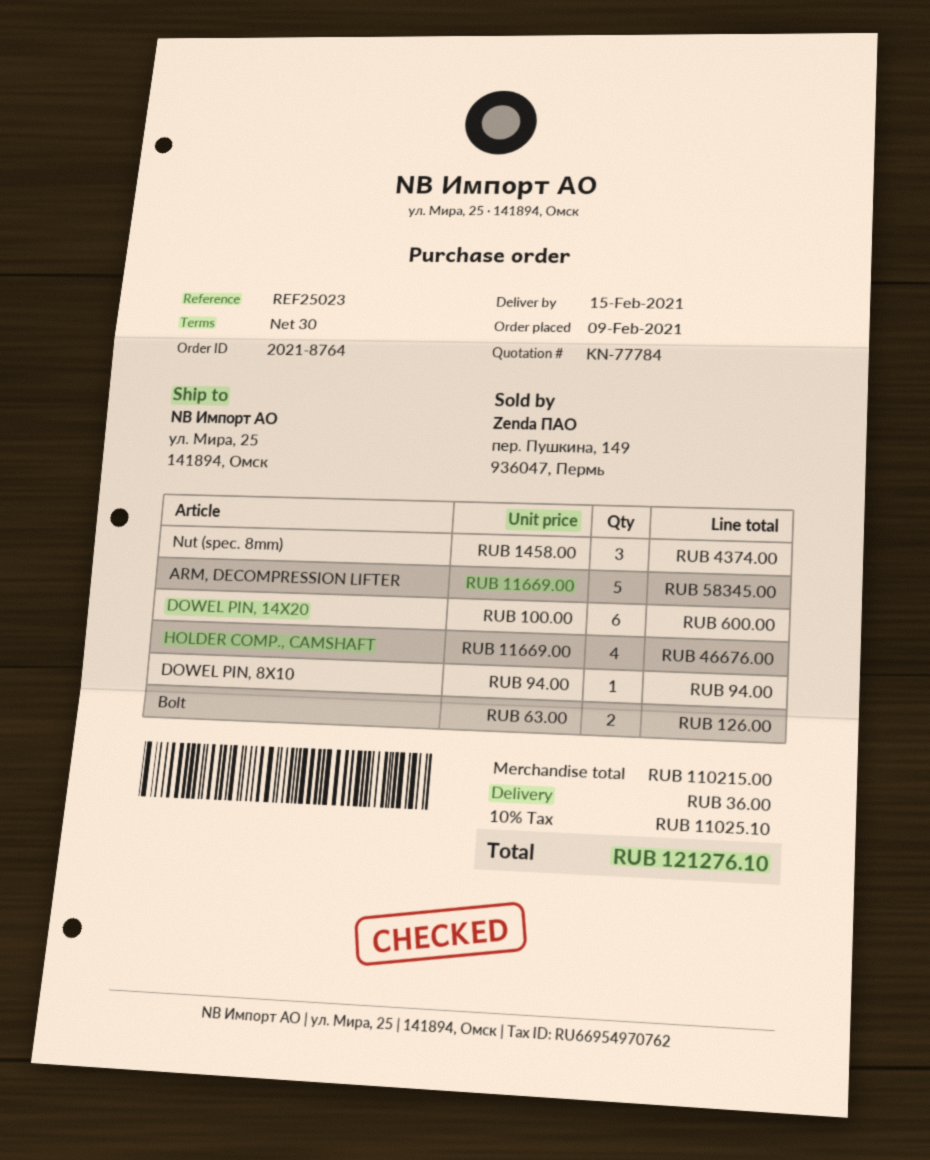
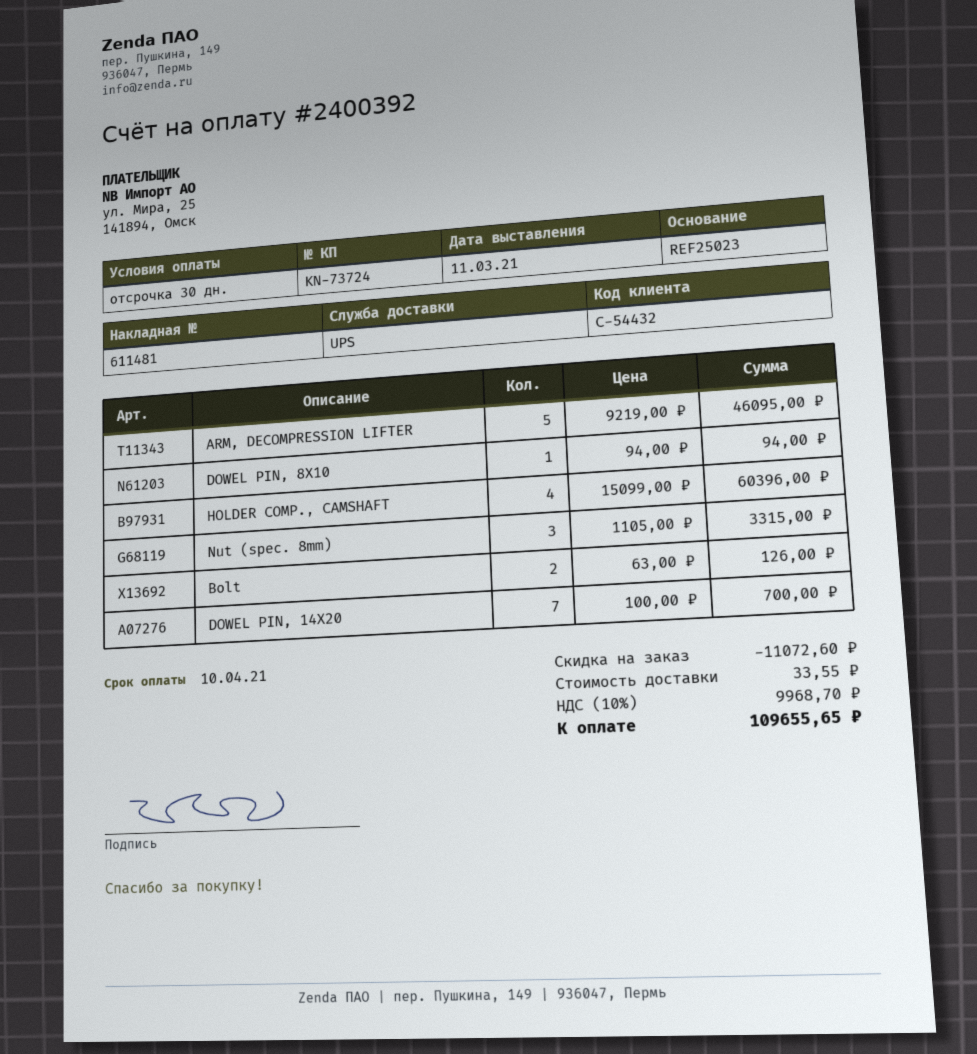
quote number: KN-77784 -> KN-73724
Nut (spec. 8mm): 3 x 1458.00 = 4374.00 -> 3 x 1105.00 = 3315.00
ARM, DECOMPRESSION LIFTER: 5 x 11669.00 = 58345.00 -> 5 x 9219.00 = 46095.00
DOWEL PIN, 14X20: 6 x 100.00 = 600.00 -> 7 x 100.00 = 700.00
HOLDER COMP., CAMSHAFT: 4 x 11669.00 = 46676.00 -> 4 x 15099.00 = 60396.00
discount: none -> 11072.60
shipping: 36.00 -> 33.55
tax: 10% = 11025.10 -> 10% = 9968.70
total: 121276.10 -> 109655.65

